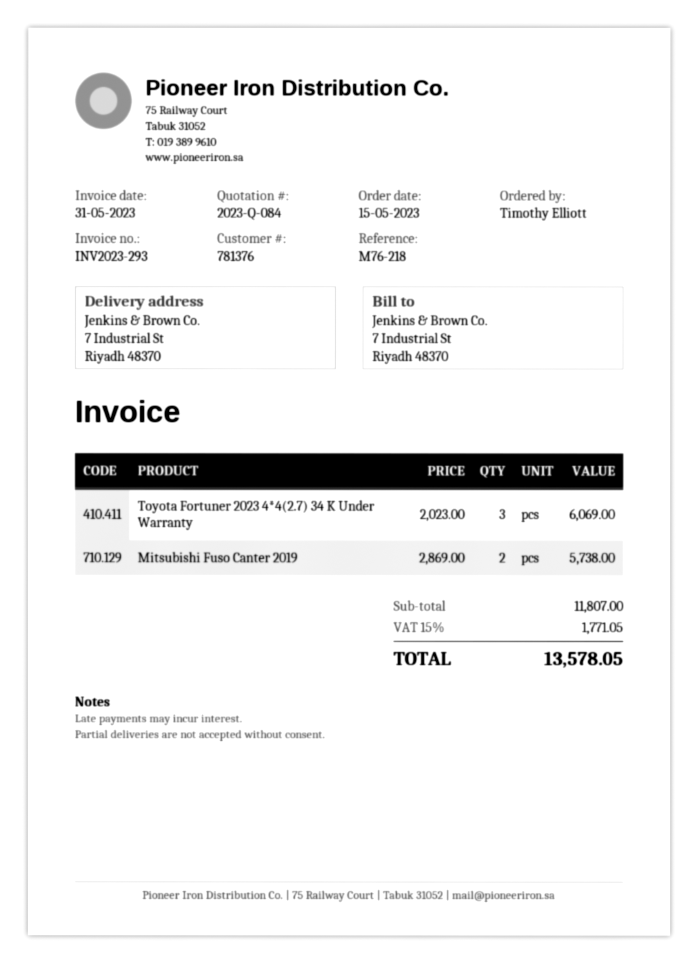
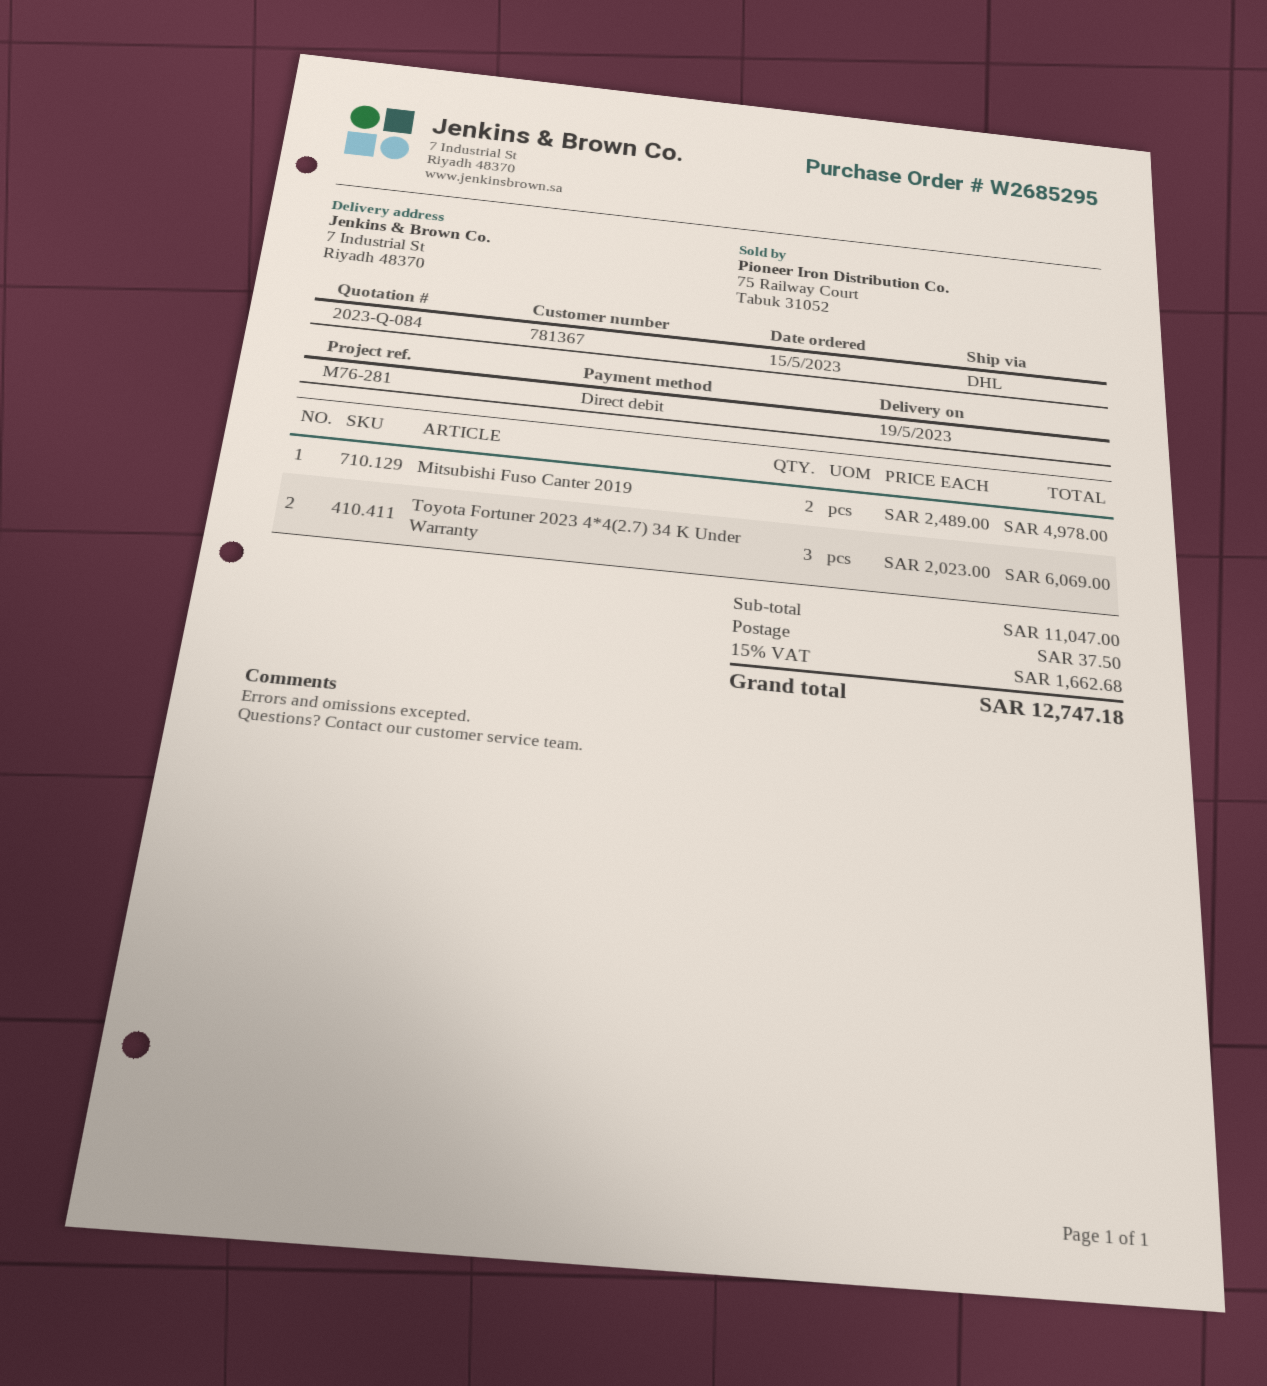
customer number: 781376 -> 781367
reference: M76-218 -> M76-281
Mitsubishi Fuso Canter 2019: 2 x 2869.00 = 5738.00 -> 2 x 2489.00 = 4978.00
subtotal: 11807.00 -> 11047.00
shipping: none -> 37.50
tax: 15% = 1771.05 -> 15% = 1662.68
total: 13578.05 -> 12747.18

